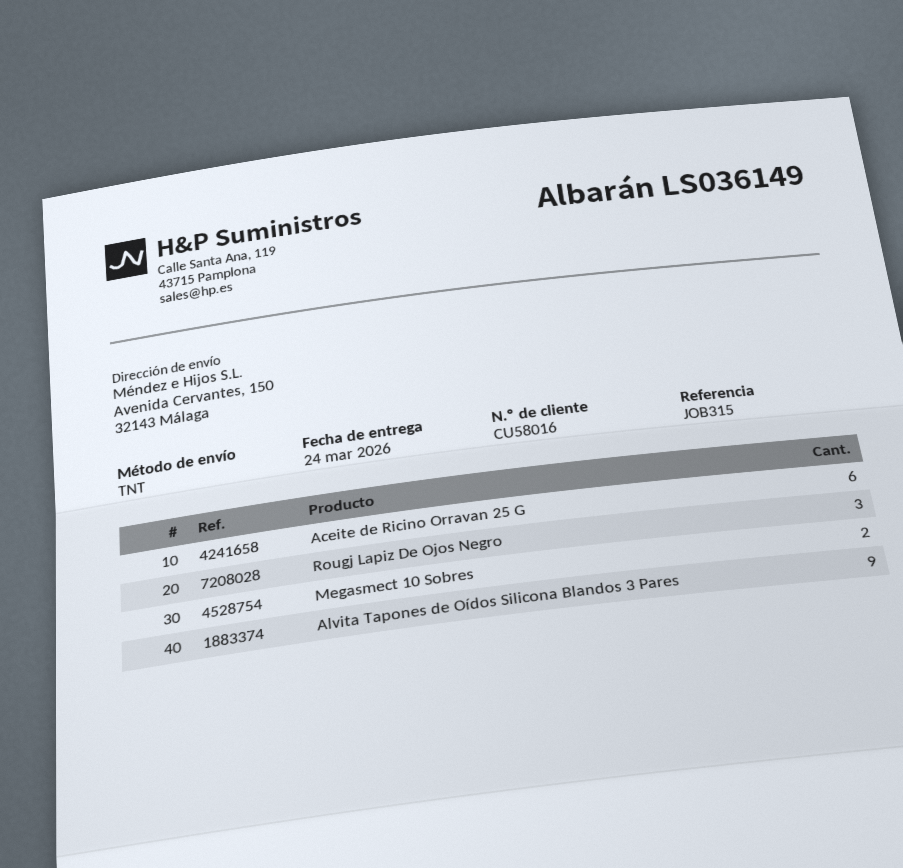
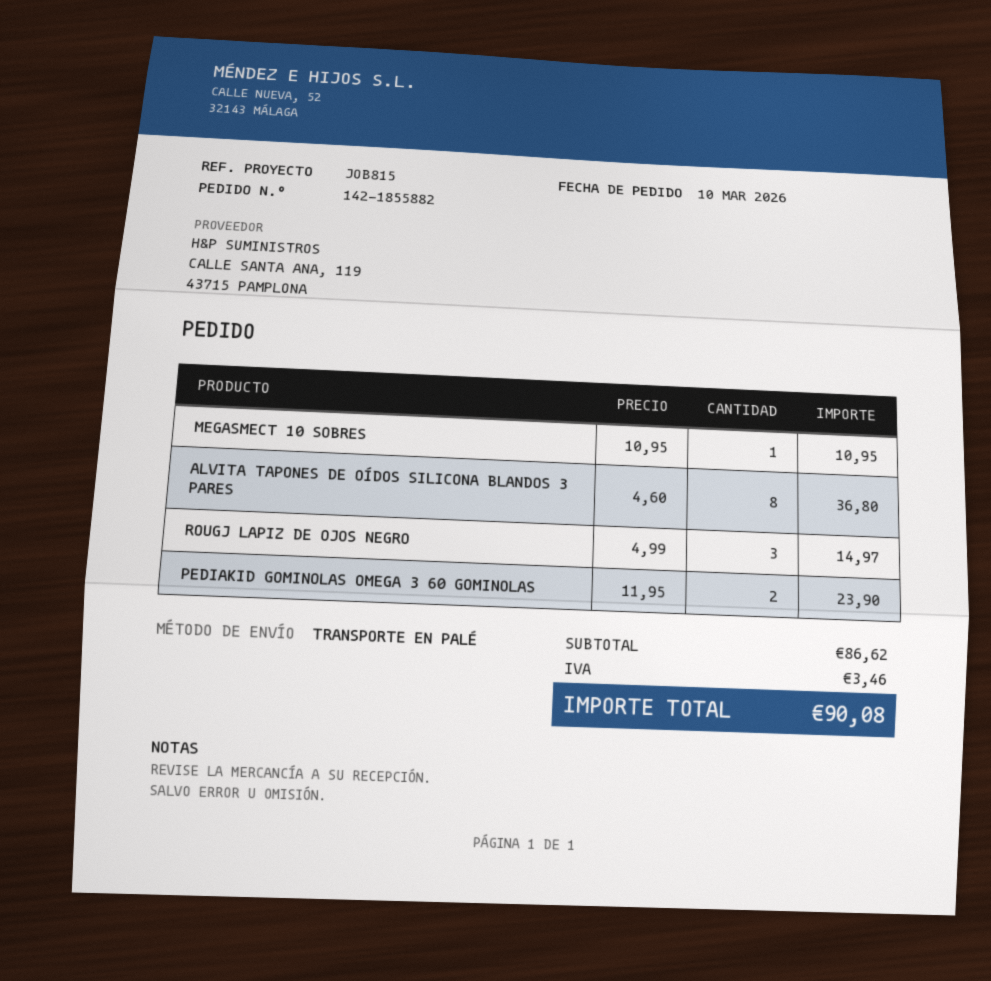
reference: JOB315 -> JOB815
shipping method: TNT -> pallet freight
Aceite de Ricino Orravan 25 G: 6 -> none
Megasmect 10 Sobres: 2 -> 1
Alvita Tapones de Oídos Silicona Blandos 3 Pares: 9 -> 8
PEDIAKID GOMINOLAS OMEGA 3 60 GOMINOLAS: none -> 2

